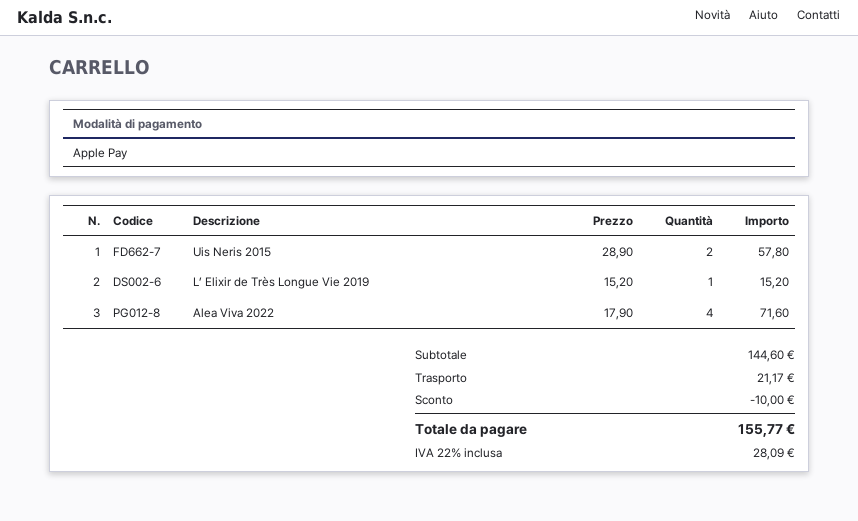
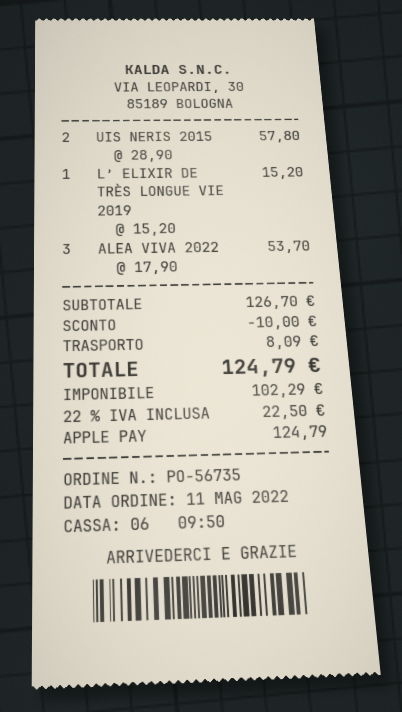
Alea Viva 2022: 4 x 17.90 = 71.60 -> 3 x 17.90 = 53.70
subtotal: 144.60 -> 126.70
shipping: 21.17 -> 8.09
tax: 22% = 28.09 -> 22% = 22.50
total: 155.77 -> 124.79

